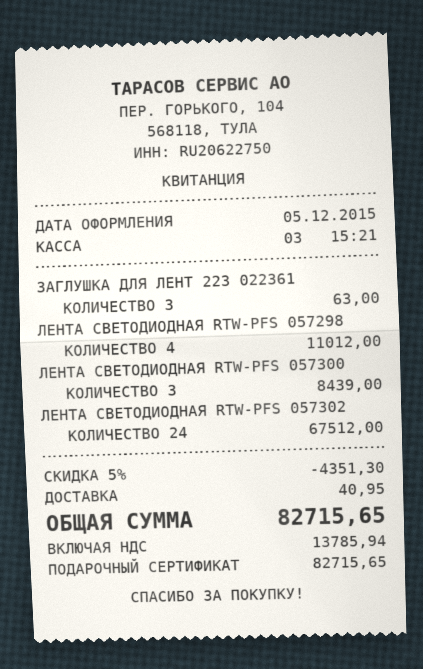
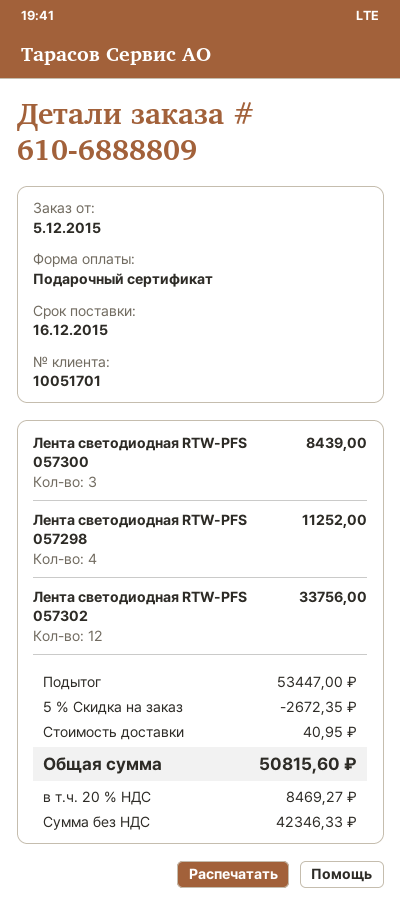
ЗАГЛУШКА ДЛЯ ЛЕНТ 223 022361: 3 for 63.00 -> none
ЛЕНТА СВЕТОДИОДНАЯ RTW-PFS 057298: 4 for 11012.00 -> 4 for 11252.00
ЛЕНТА СВЕТОДИОДНАЯ RTW-PFS 057302: 24 for 67512.00 -> 12 for 33756.00
discount: 5% = 4351.30 -> 5% = 2672.35
tax: 13785.94 -> 8469.27
total: 82715.65 -> 50815.60

